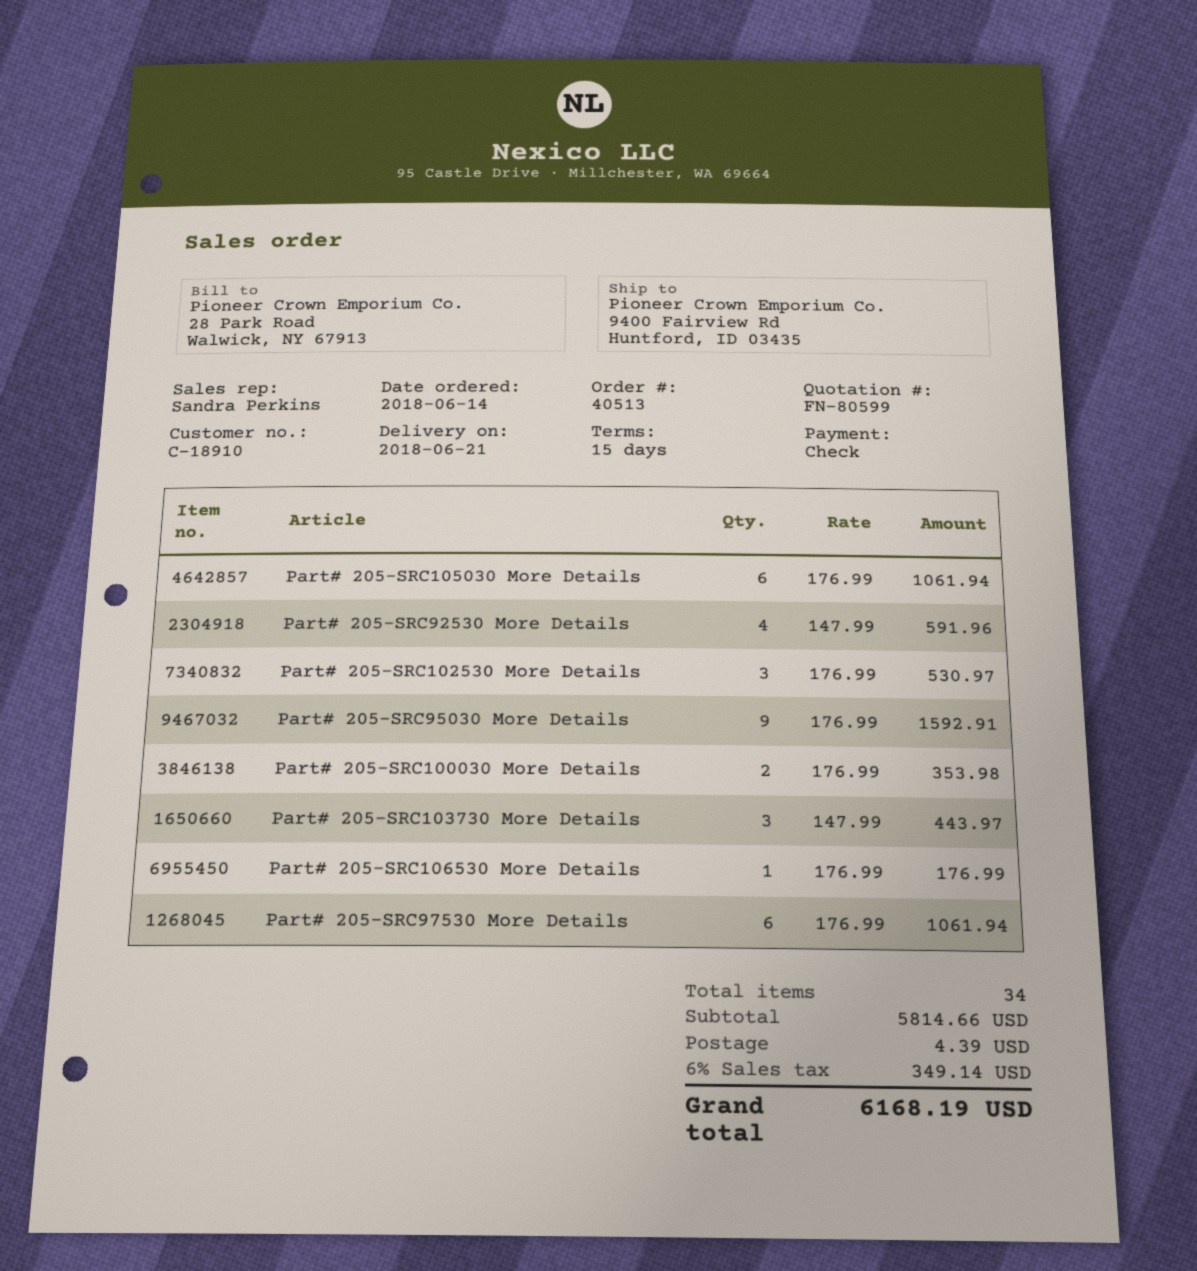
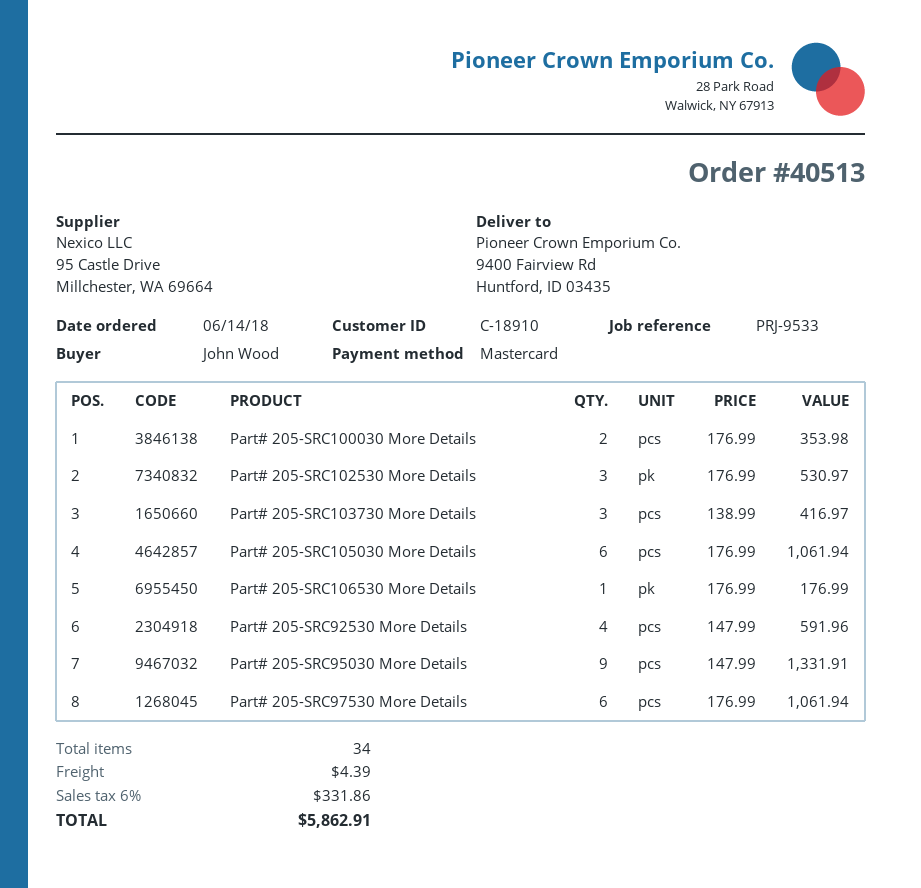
payment method: cheque -> Mastercard
Part# 205-SRC95030 More Details: 9 x 176.99 = 1592.91 -> 9 x 147.99 = 1331.91
Part# 205-SRC103730 More Details: 3 x 147.99 = 443.97 -> 3 x 138.99 = 416.97
tax: 6% = 349.14 -> 6% = 331.86
total: 6168.19 -> 5862.91

